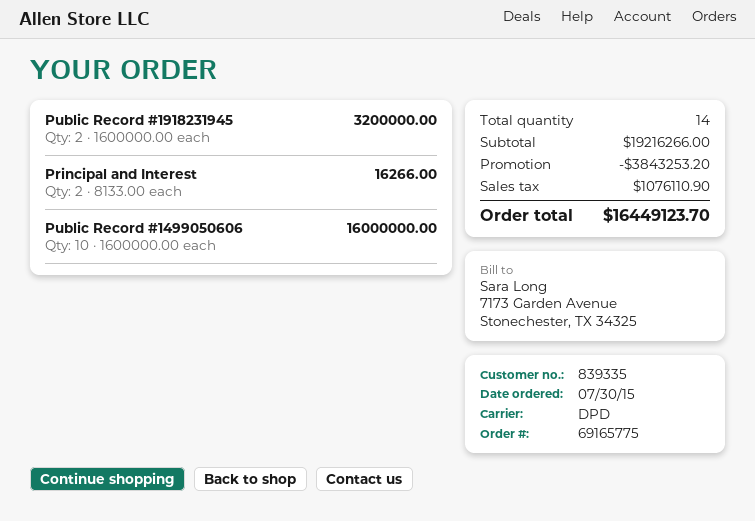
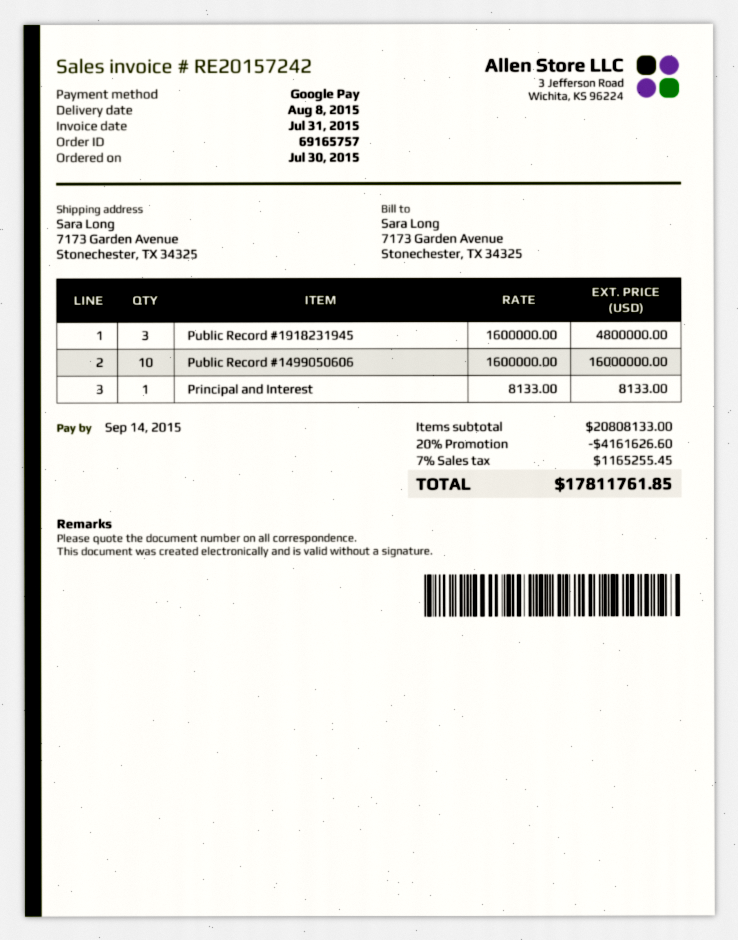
order number: 69165775 -> 69165757
Public Record #1918231945: 2 x 1600000.00 = 3200000.00 -> 3 x 1600000.00 = 4800000.00
Principal and Interest: 2 x 8133.00 = 16266.00 -> 1 x 8133.00 = 8133.00
subtotal: 19216266.00 -> 20808133.00
discount: 3843253.20 -> 4161626.60
tax: 1076110.90 -> 1165255.45
total: 16449123.70 -> 17811761.85

